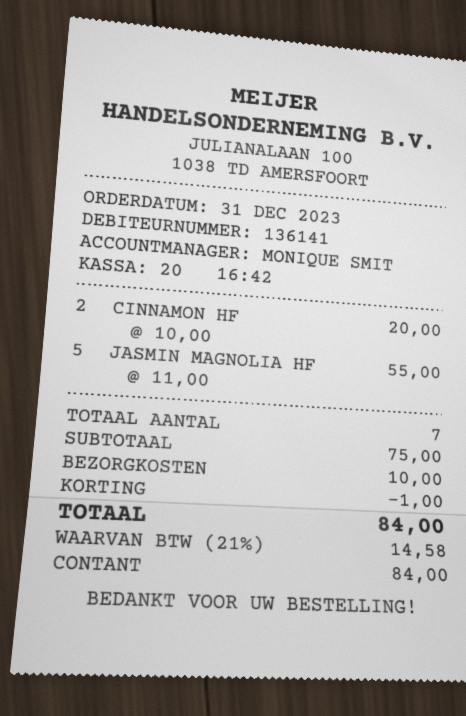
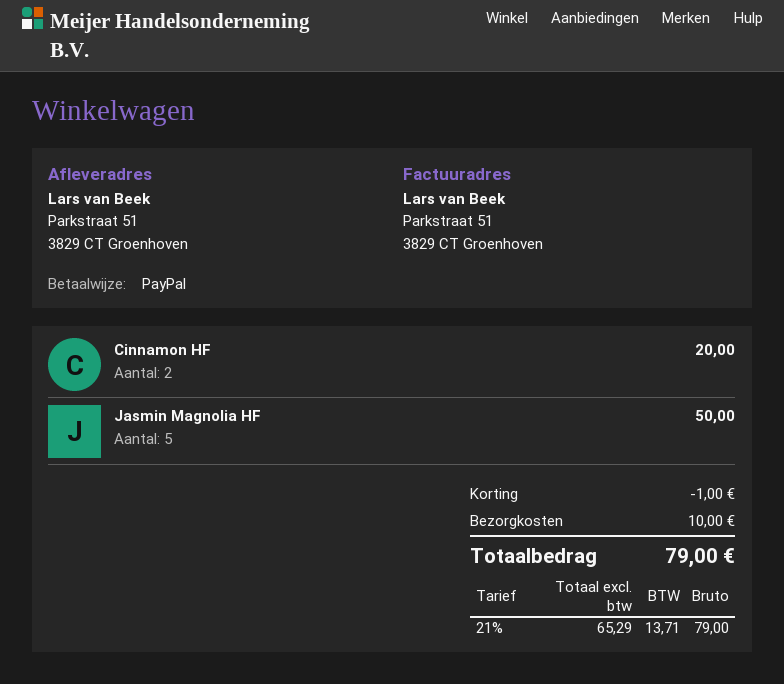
payment method: cash -> PayPal
JASMIN MAGNOLIA HF: 5 for 55.00 -> 5 for 50.00
tax: 21% = 14.58 -> 21% = 13.71
total: 84.00 -> 79.00

